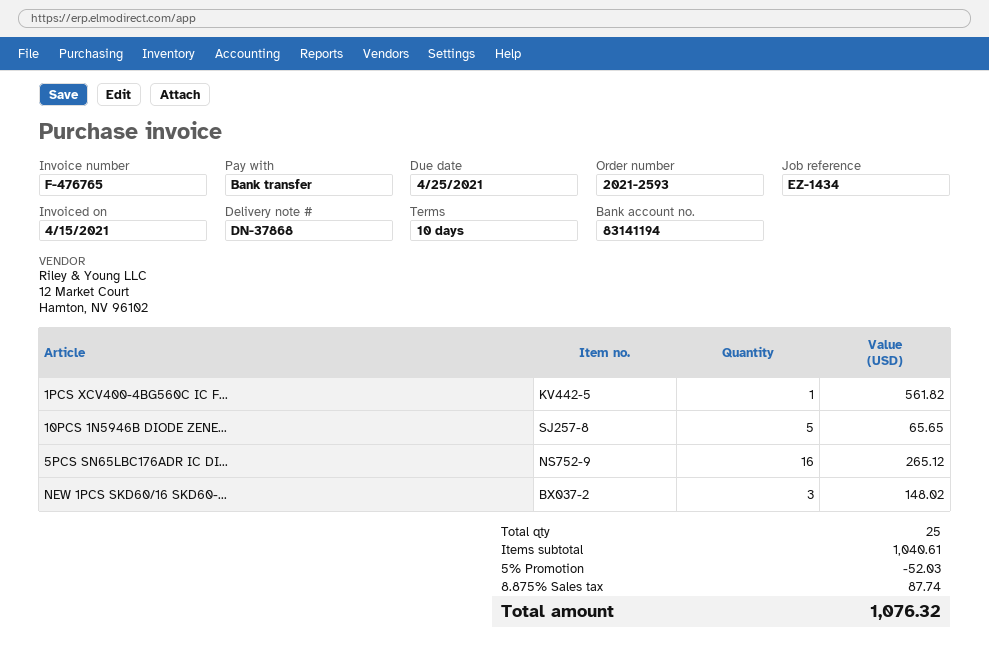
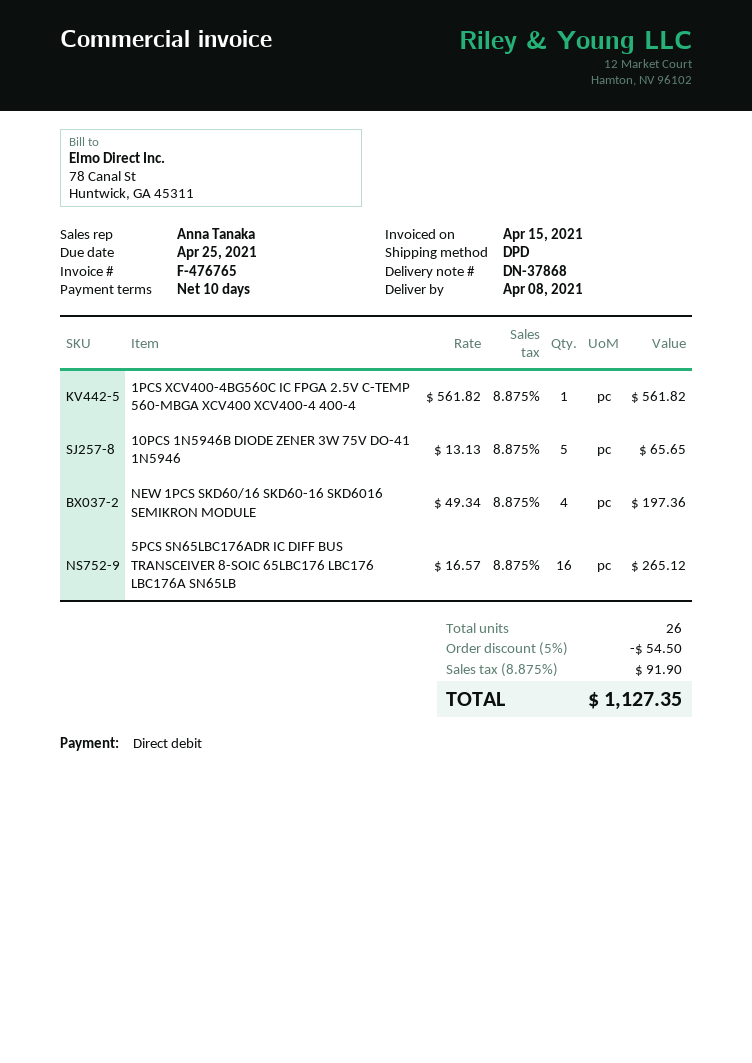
payment method: bank transfer -> direct debit
NEW 1PCS SKD60/16 SKD60-...: 3 for 148.02 -> 4 for 197.36
total quantity: 25 -> 26
discount: 5% = 52.03 -> 5% = 54.50
tax: 8.875% = 87.74 -> 8.875% = 91.90
total: 1076.32 -> 1127.35

